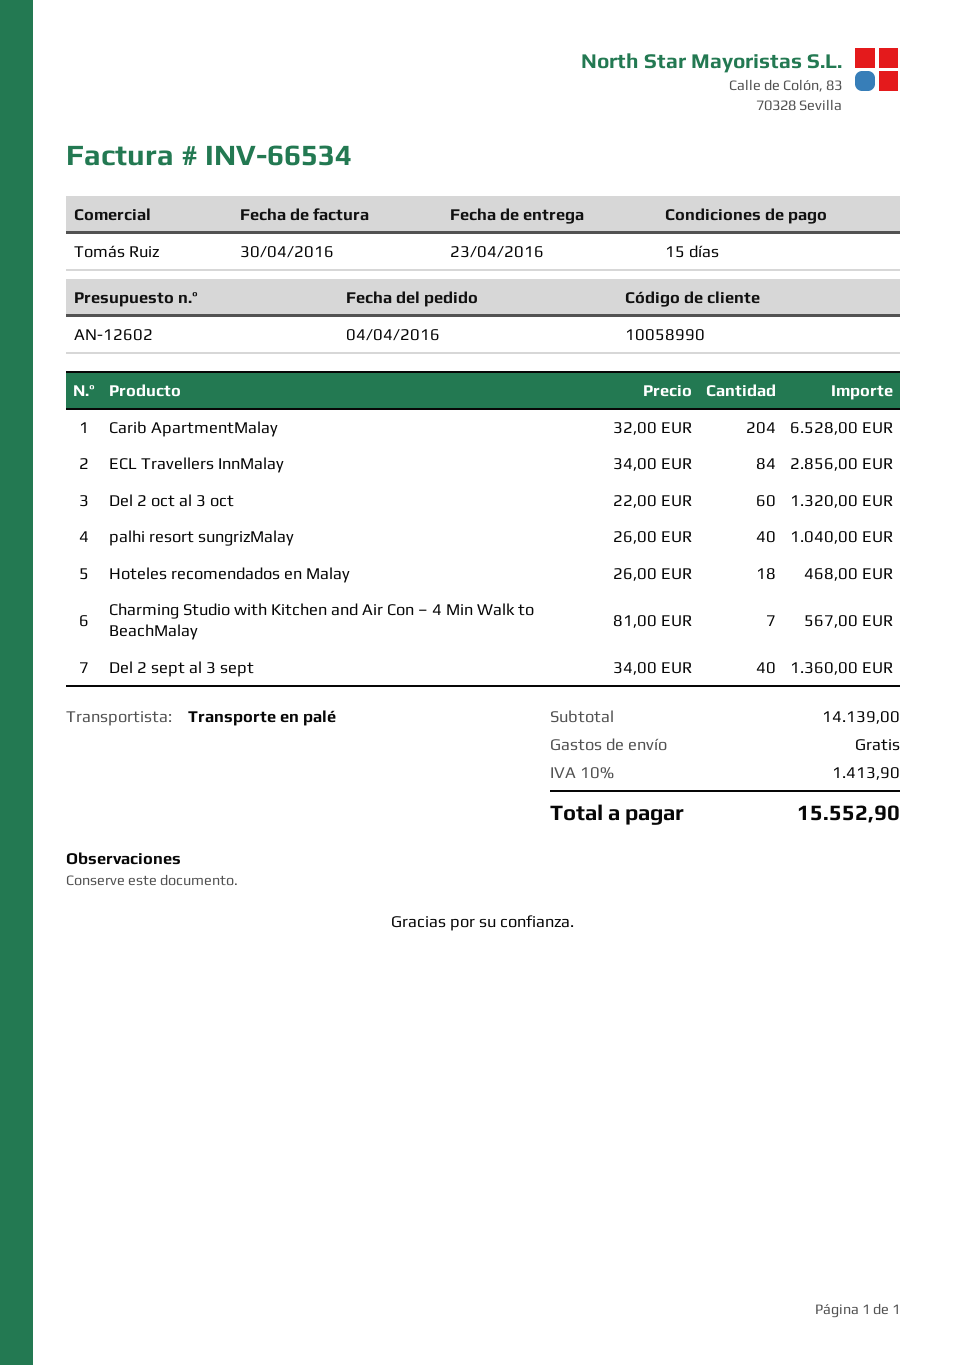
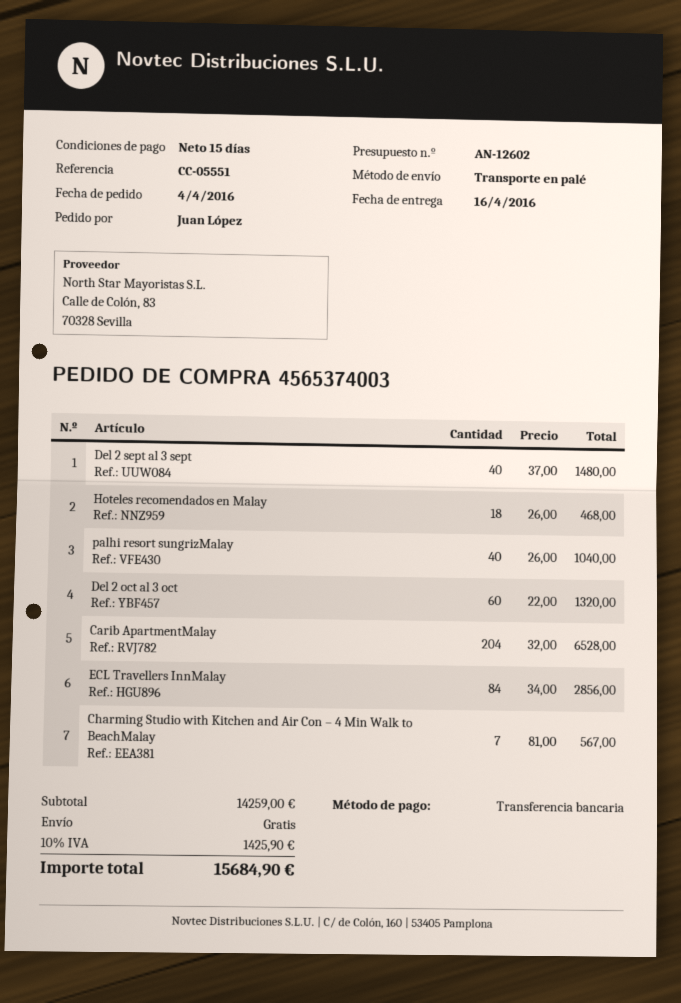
delivery date: 2016-04-23 -> 2016-04-16
Del 2 sept al 3 sept: 40 x 34.00 = 1360.00 -> 40 x 37.00 = 1480.00
subtotal: 14139.00 -> 14259.00
tax: 10% = 1413.90 -> 10% = 1425.90
total: 15552.90 -> 15684.90

